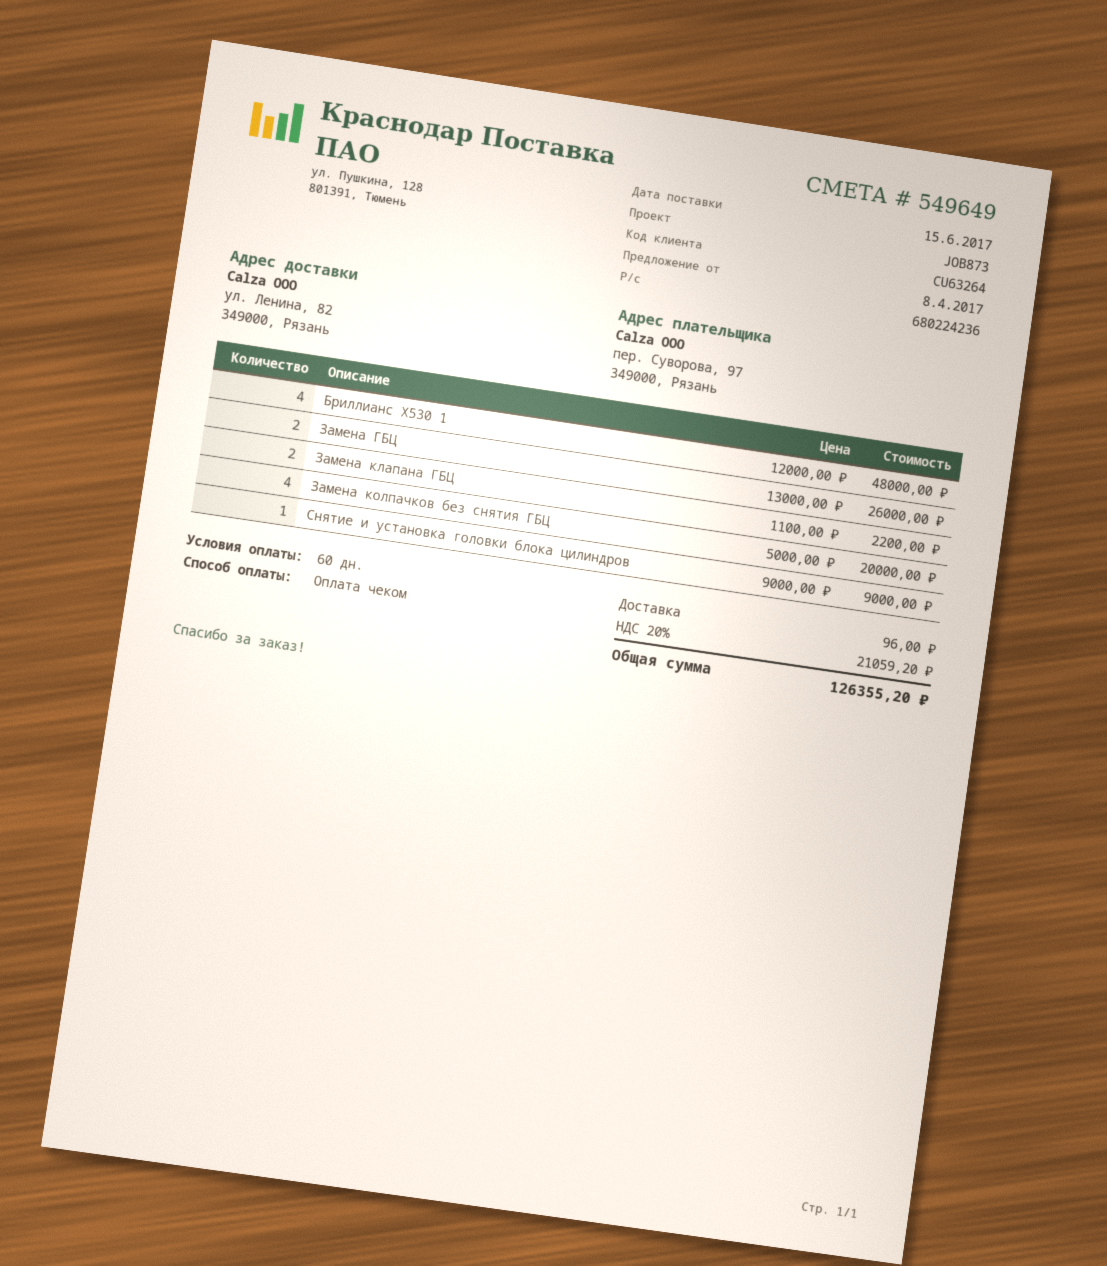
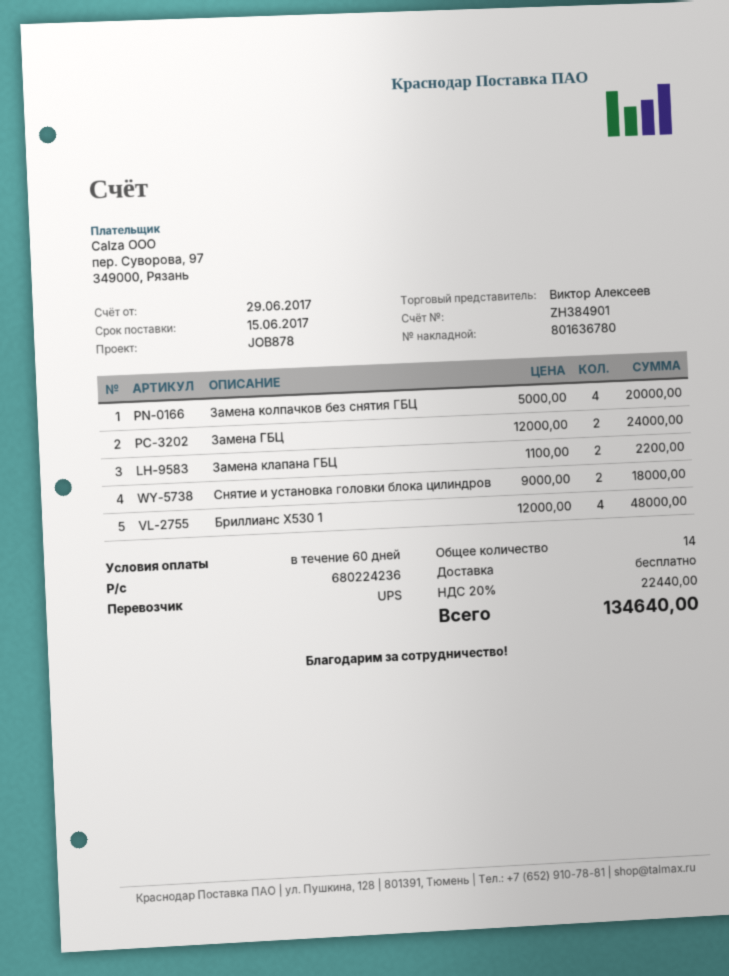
reference: JOB873 -> JOB878
Замена ГБЦ: 2 x 13000.00 = 26000.00 -> 2 x 12000.00 = 24000.00
Снятие и установка головки блока цилиндров: 1 x 9000.00 = 9000.00 -> 2 x 9000.00 = 18000.00
shipping: 96.00 -> 0.00
tax: 20% = 21059.20 -> 20% = 22440.00
total: 126355.20 -> 134640.00

